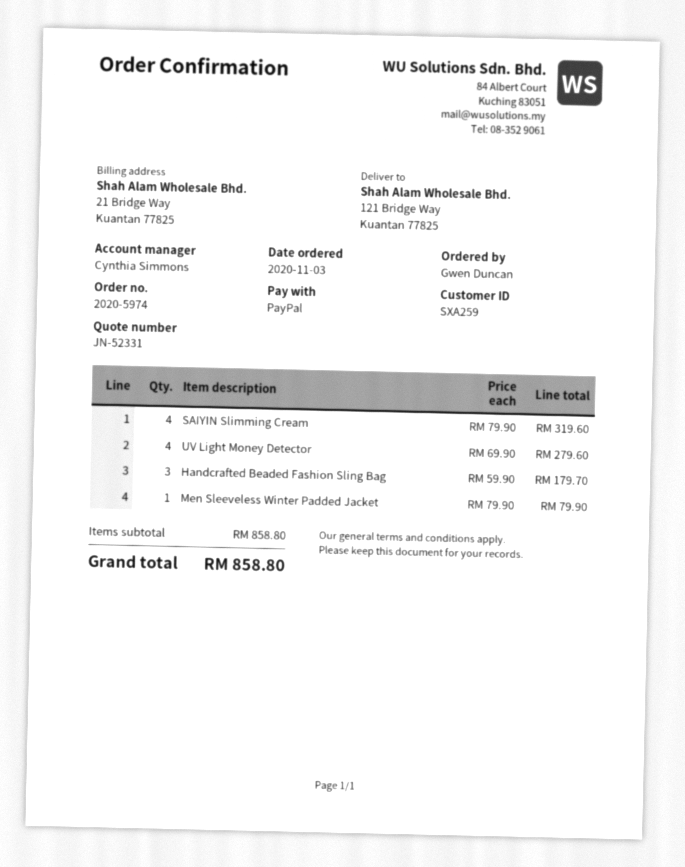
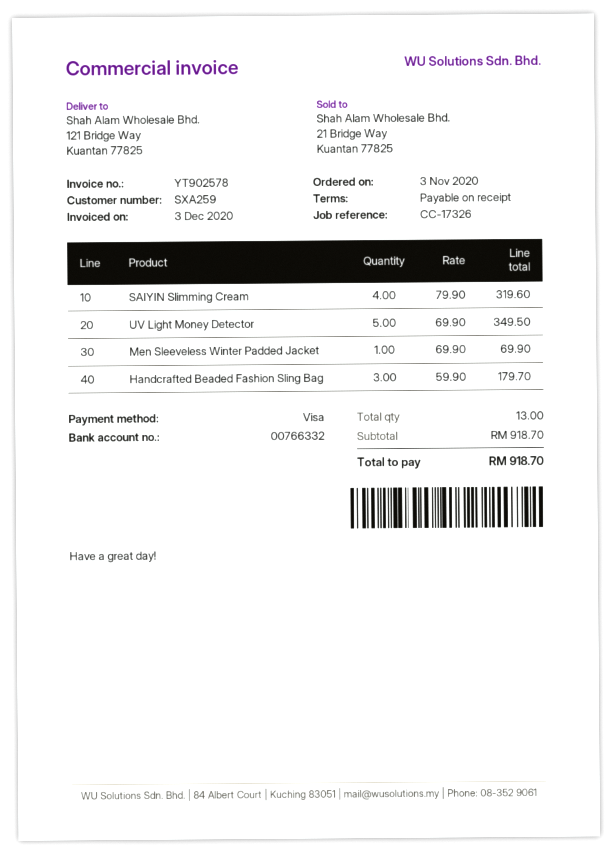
payment method: PayPal -> Visa
UV Light Money Detector: 4 x 69.90 = 279.60 -> 5 x 69.90 = 349.50
Men Sleeveless Winter Padded Jacket: 1 x 79.90 = 79.90 -> 1 x 69.90 = 69.90
subtotal: 858.80 -> 918.70
total: 858.80 -> 918.70

